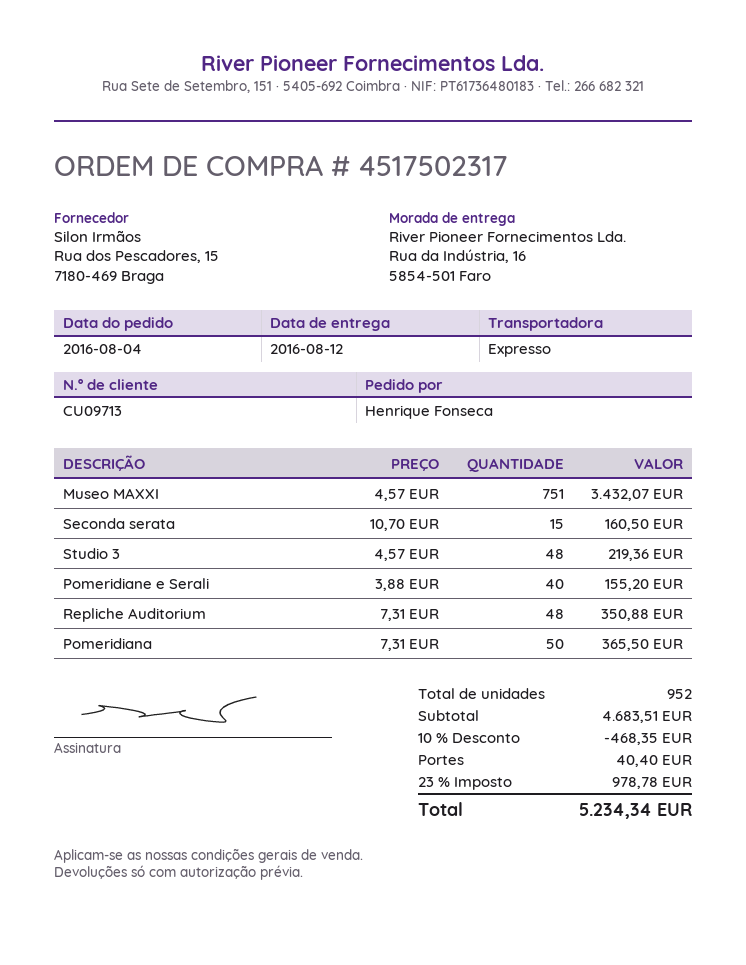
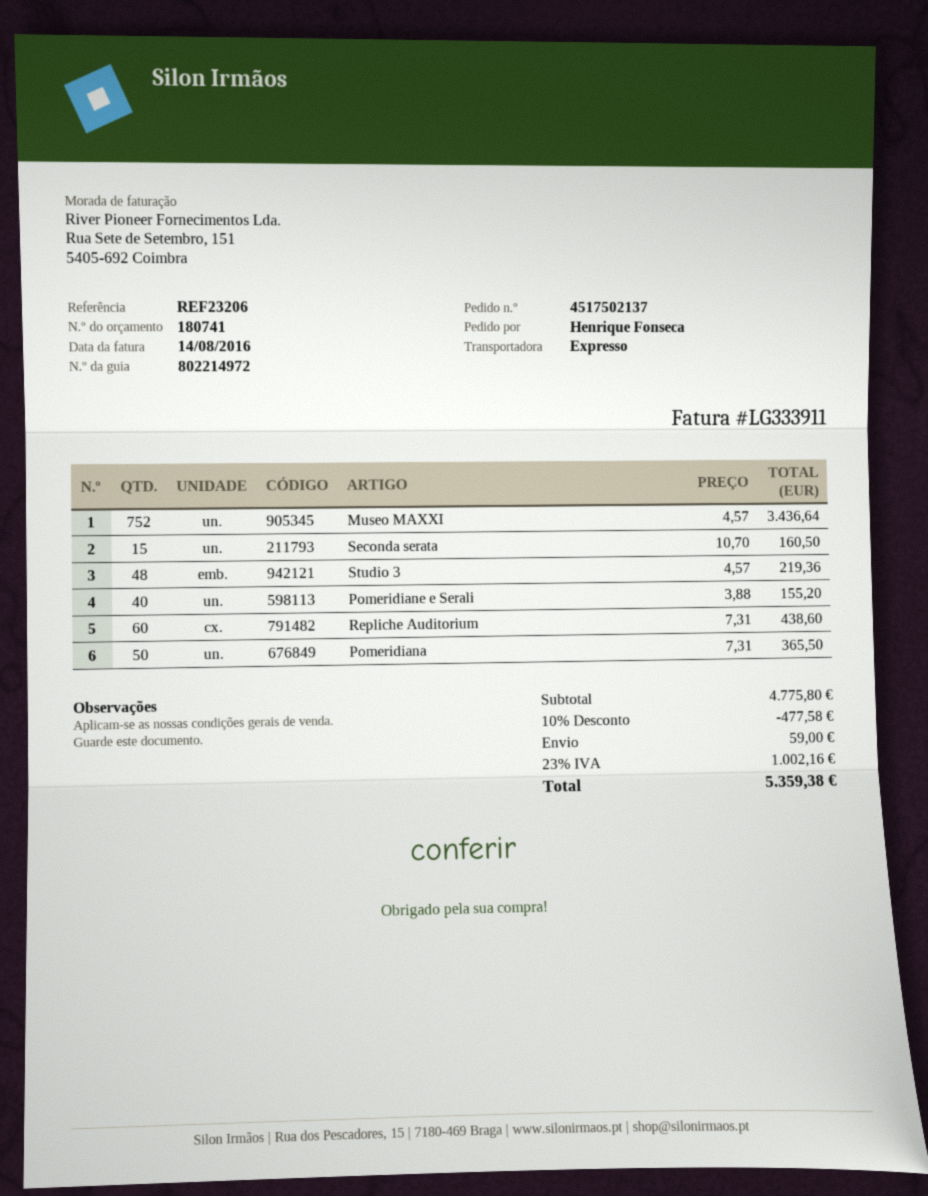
order number: 4517502317 -> 4517502137
Museo MAXXI: 751 x 4.57 = 3432.07 -> 752 x 4.57 = 3436.64
Repliche Auditorium: 48 x 7.31 = 350.88 -> 60 x 7.31 = 438.60
subtotal: 4683.51 -> 4775.80
discount: 10% = 468.35 -> 10% = 477.58
shipping: 40.40 -> 59.00
tax: 23% = 978.78 -> 23% = 1002.16
total: 5234.34 -> 5359.38

